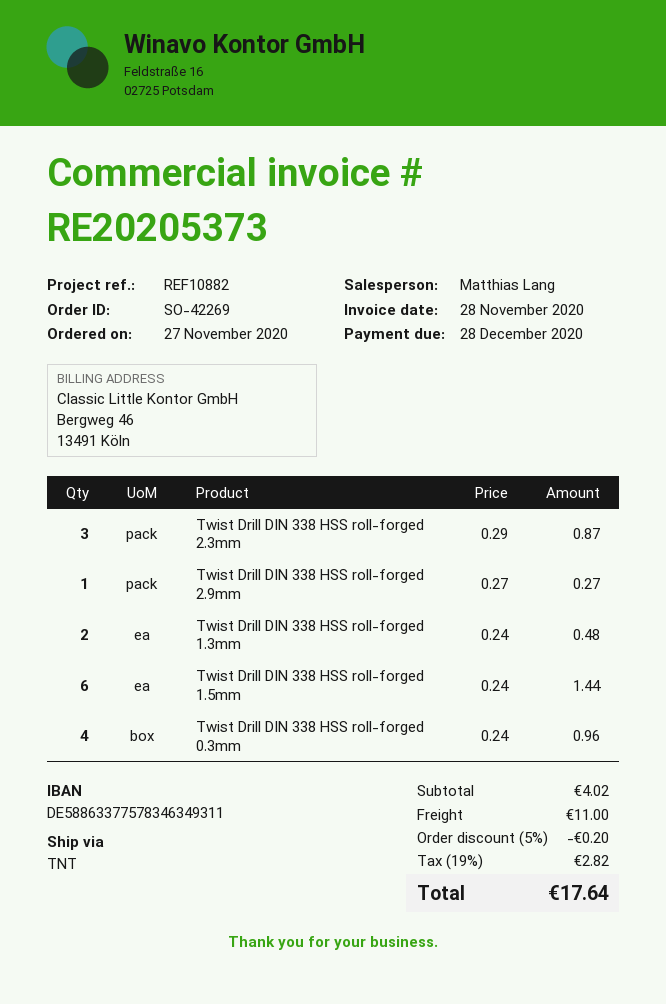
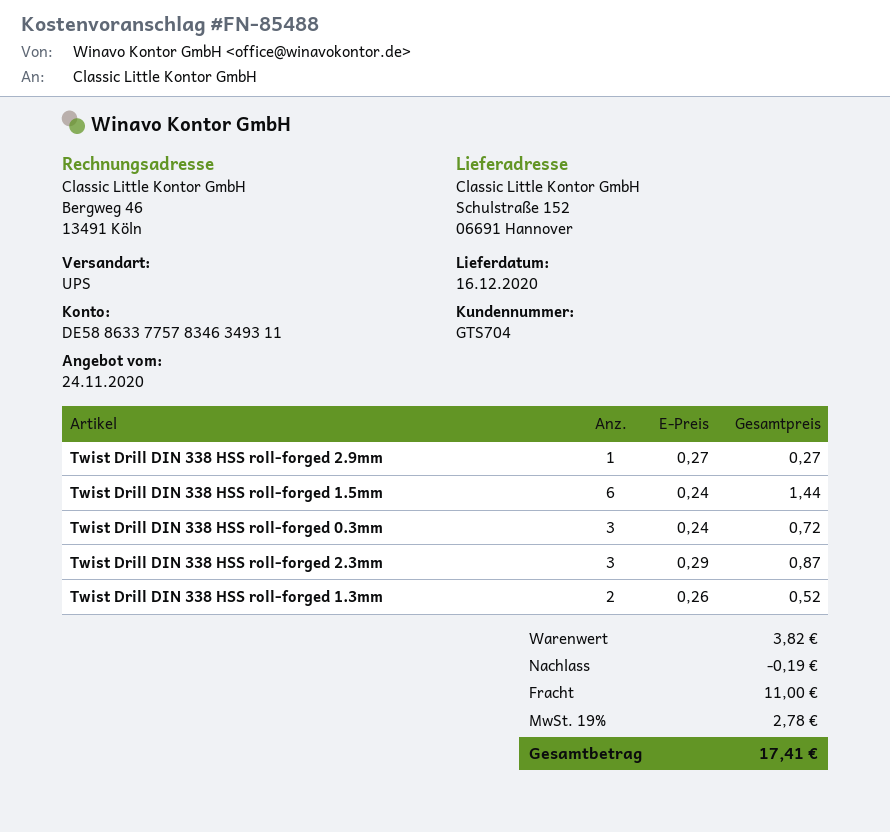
shipping method: TNT -> UPS
Twist Drill DIN 338 HSS roll-forged 1.3mm: 2 x 0.24 = 0.48 -> 2 x 0.26 = 0.52
Twist Drill DIN 338 HSS roll-forged 0.3mm: 4 x 0.24 = 0.96 -> 3 x 0.24 = 0.72
subtotal: 4.02 -> 3.82
discount: 0.20 -> 0.19
tax: 19% = 2.82 -> 19% = 2.78
total: 17.64 -> 17.41

